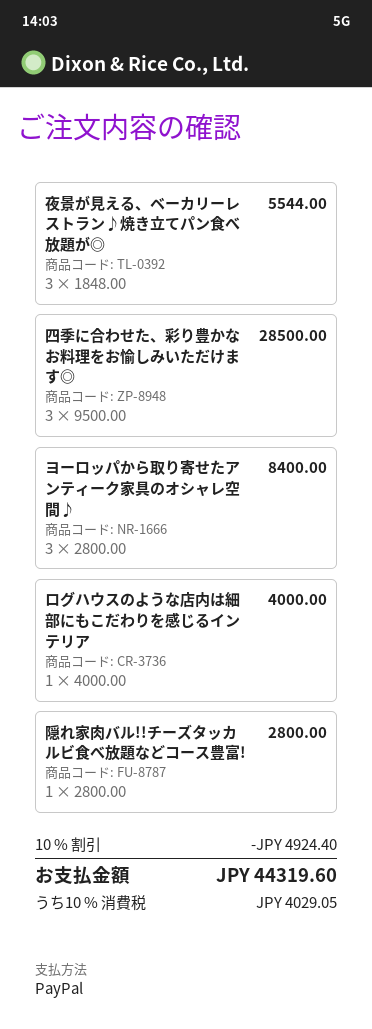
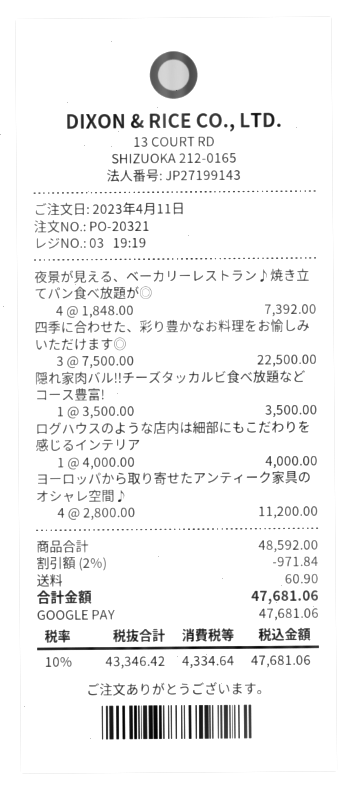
payment method: PayPal -> Google Pay
夜景が見える、ベーカリーレストラン♪焼き立てパン食べ放題が◎: 3 x 1848.00 = 5544.00 -> 4 x 1848.00 = 7392.00
四季に合わせた、彩り豊かなお料理をお愉しみいただけます◎: 3 x 9500.00 = 28500.00 -> 3 x 7500.00 = 22500.00
ヨーロッパから取り寄せたアンティーク家具のオシャレ空間♪: 3 x 2800.00 = 8400.00 -> 4 x 2800.00 = 11200.00
隠れ家肉バル!!チーズタッカルビ食べ放題などコース豊富!: 1 x 2800.00 = 2800.00 -> 1 x 3500.00 = 3500.00
discount: 10% = 4924.40 -> 2% = 971.84
shipping: none -> 60.90
tax: 10% = 4029.05 -> 10% = 4334.64
total: 44319.60 -> 47681.06

